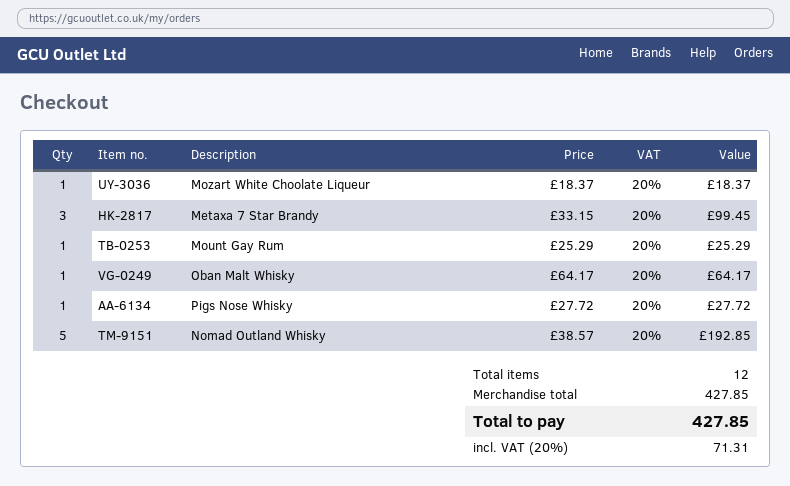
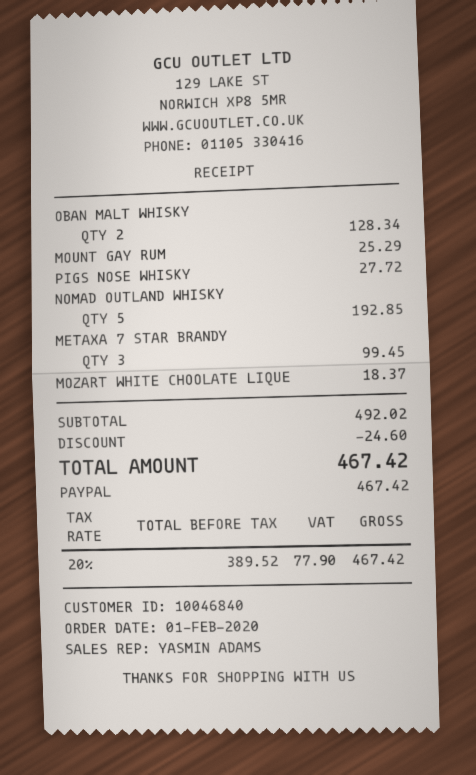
Oban Malt Whisky: 1 for 64.17 -> 2 for 128.34
subtotal: 427.85 -> 492.02
discount: none -> 24.60
tax: 20% = 71.31 -> 20% = 77.90
total: 427.85 -> 467.42

